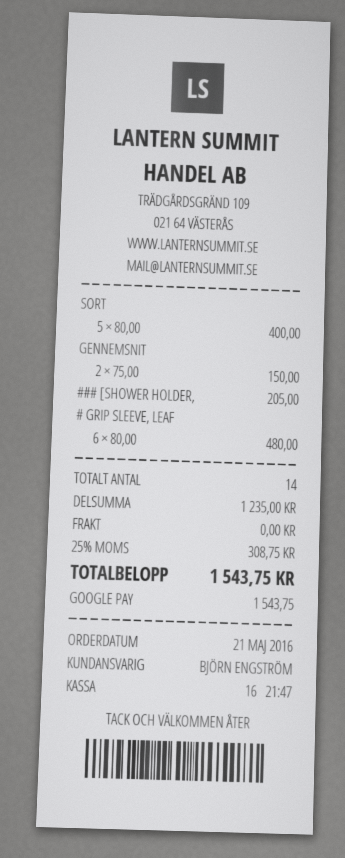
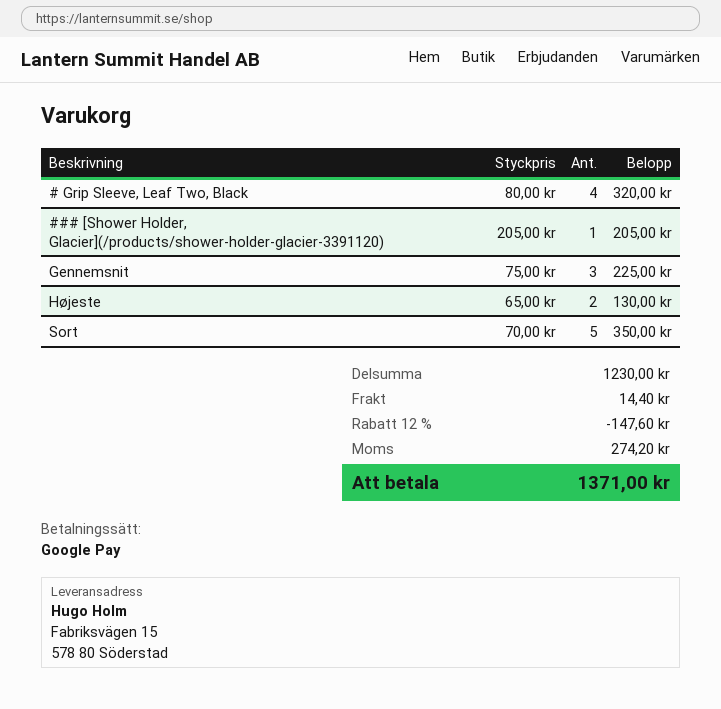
SORT: 5 x 80.00 = 400.00 -> 5 x 70.00 = 350.00
GENNEMSNIT: 2 x 75.00 = 150.00 -> 3 x 75.00 = 225.00
# GRIP SLEEVE, LEAF: 6 x 80.00 = 480.00 -> 4 x 80.00 = 320.00
Højeste: none -> 2 x 65.00 = 130.00
subtotal: 1235.00 -> 1230.00
discount: none -> 12% = 147.60
shipping: 0.00 -> 14.40
tax: 308.75 -> 274.20
total: 1543.75 -> 1371.00

